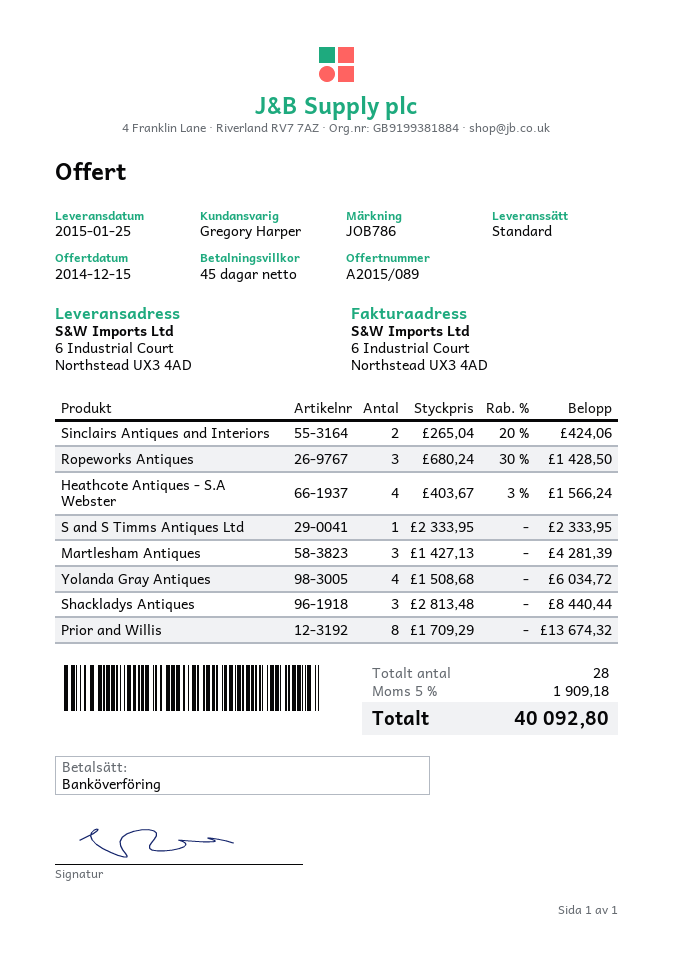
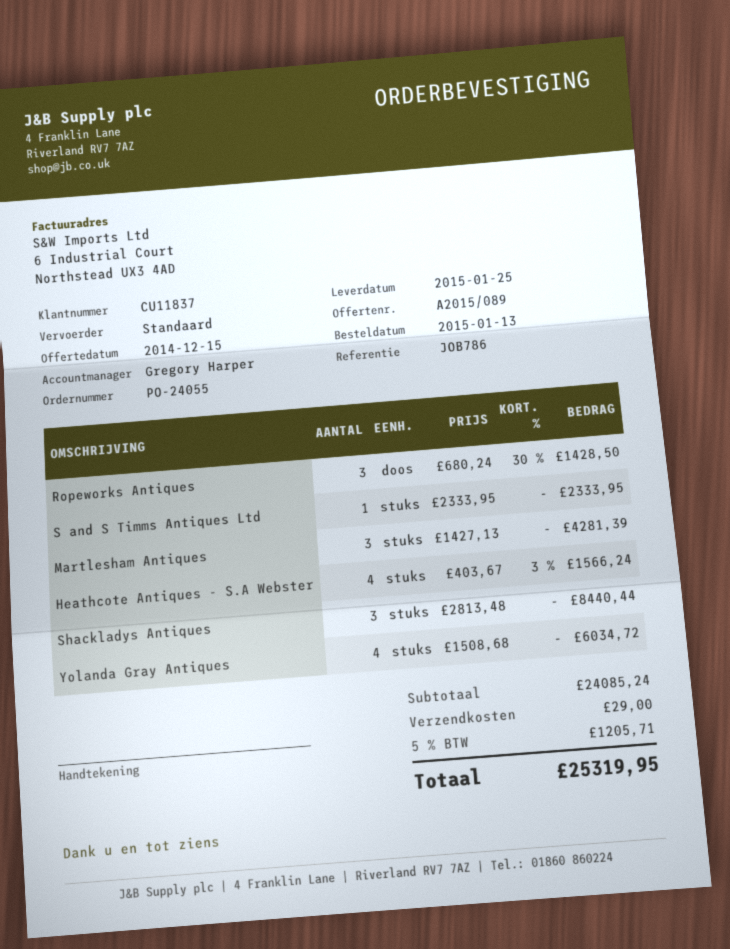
Sinclairs Antiques and Interiors: 2 x 265.04 - 20% = 424.06 -> none
Prior and Willis: 8 x 1709.29 = 13674.32 -> none
shipping: none -> 29.00
tax: 5% = 1909.18 -> 5% = 1205.71
total: 40092.80 -> 25319.95

